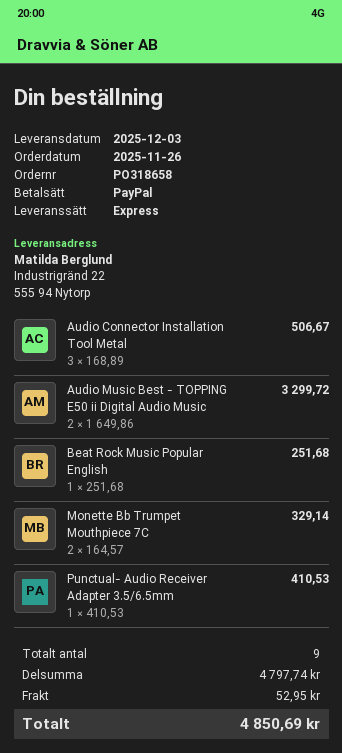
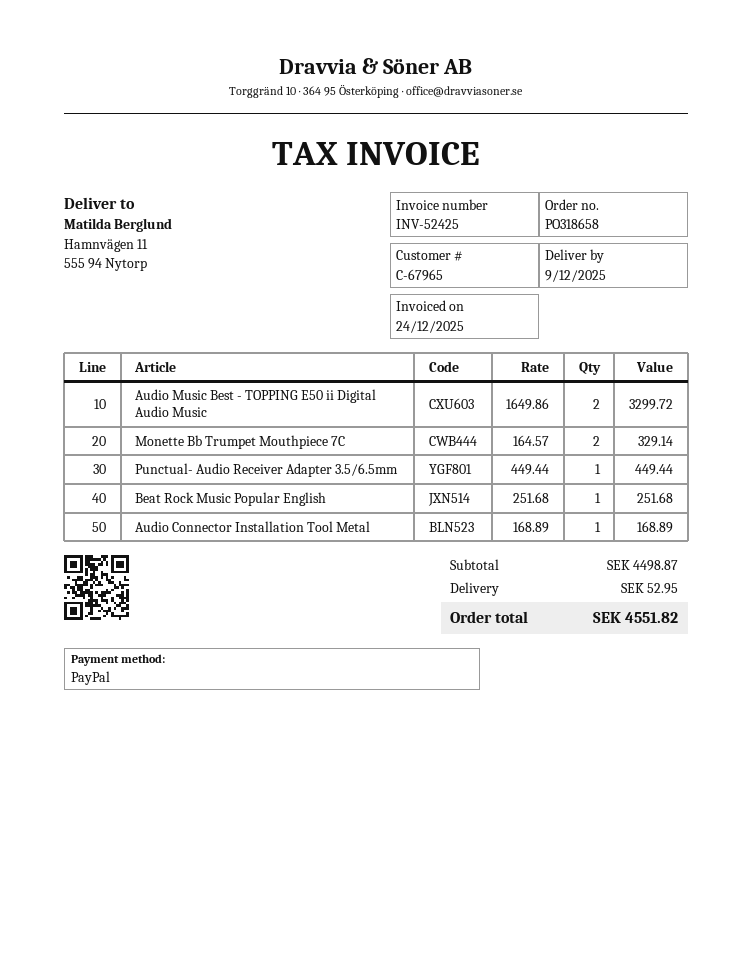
delivery date: 2025-12-03 -> 2025-12-09
ship to: Industrigränd 22, 555 94 Nytorp -> Hamnvägen 11, 555 94 Nytorp
Audio Connector Installation Tool Metal: 3 x 168.89 = 506.67 -> 1 x 168.89 = 168.89
Punctual- Audio Receiver Adapter 3.5/6.5mm: 1 x 410.53 = 410.53 -> 1 x 449.44 = 449.44
subtotal: 4797.74 -> 4498.87
total: 4850.69 -> 4551.82

